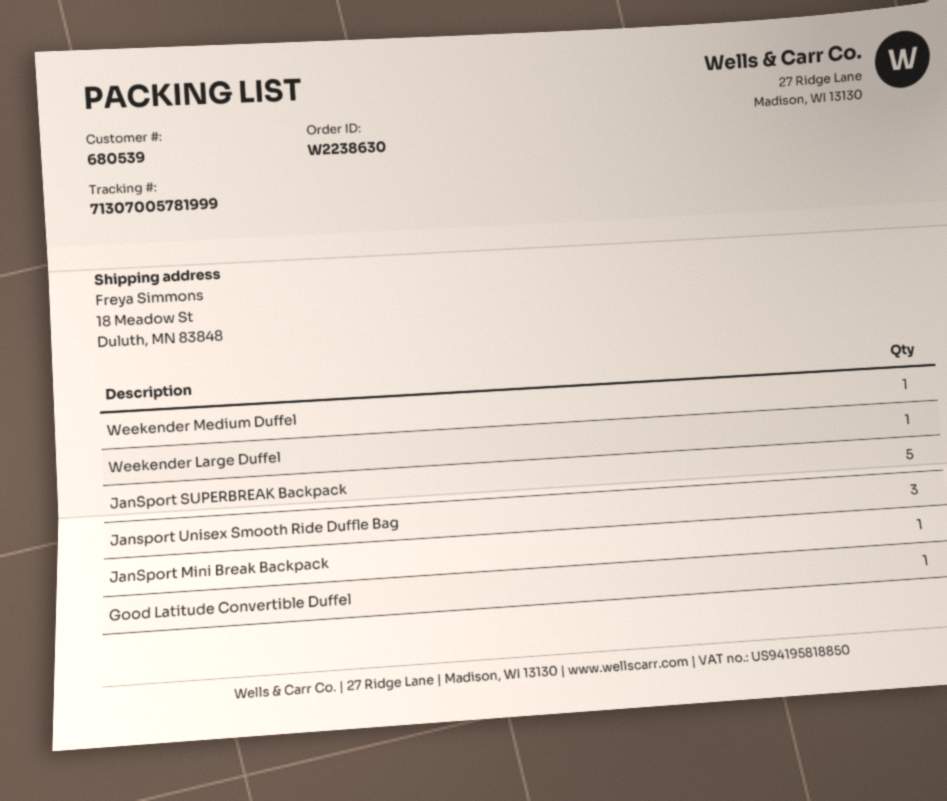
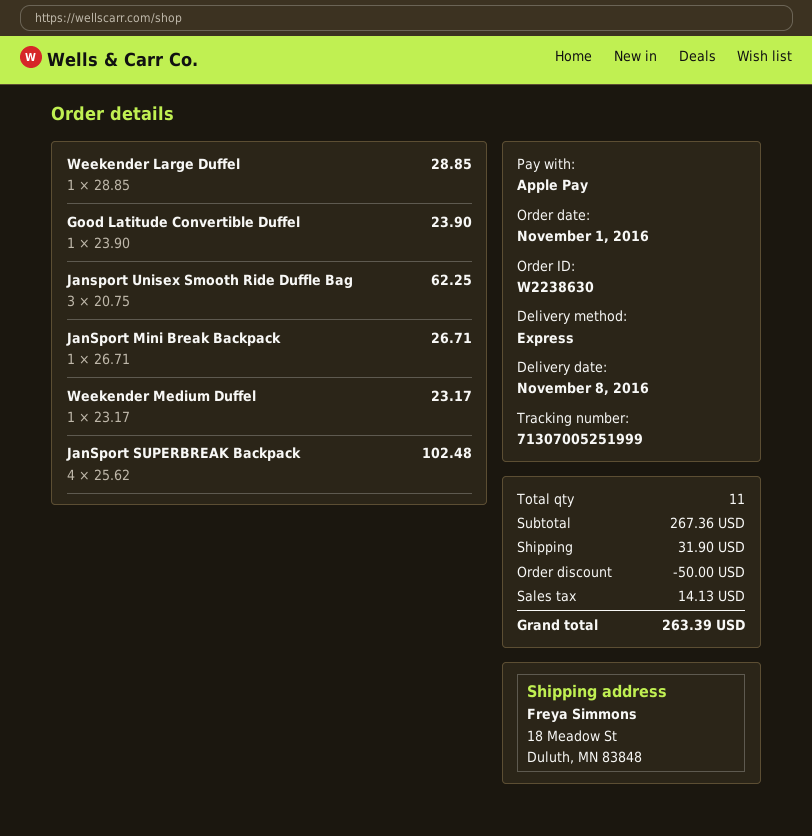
tracking number: 71307005781999 -> 71307005251999
JanSport SUPERBREAK Backpack: 5 -> 4

